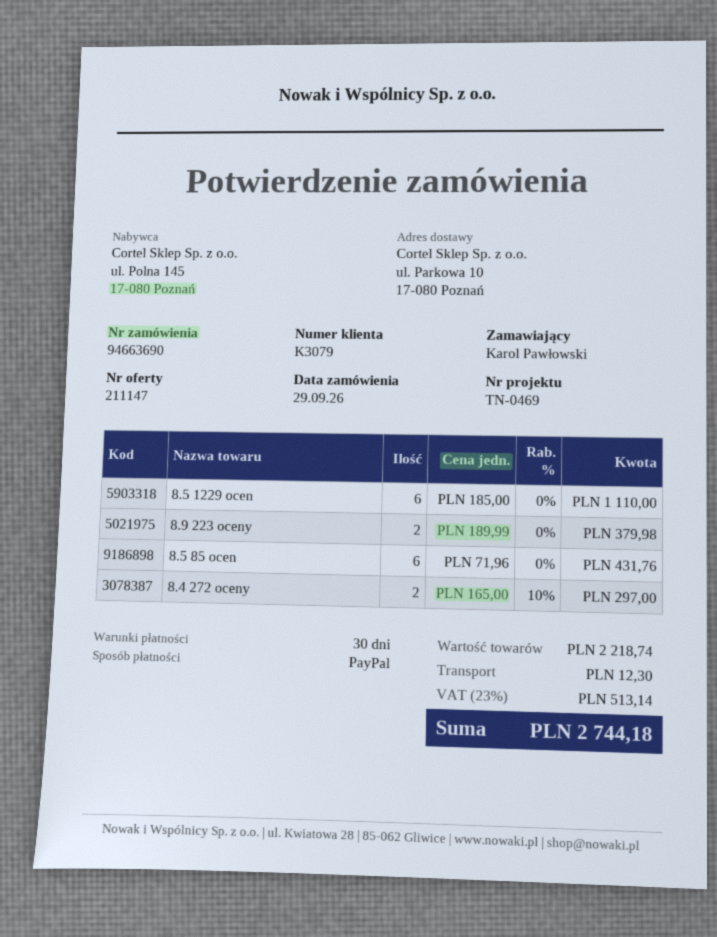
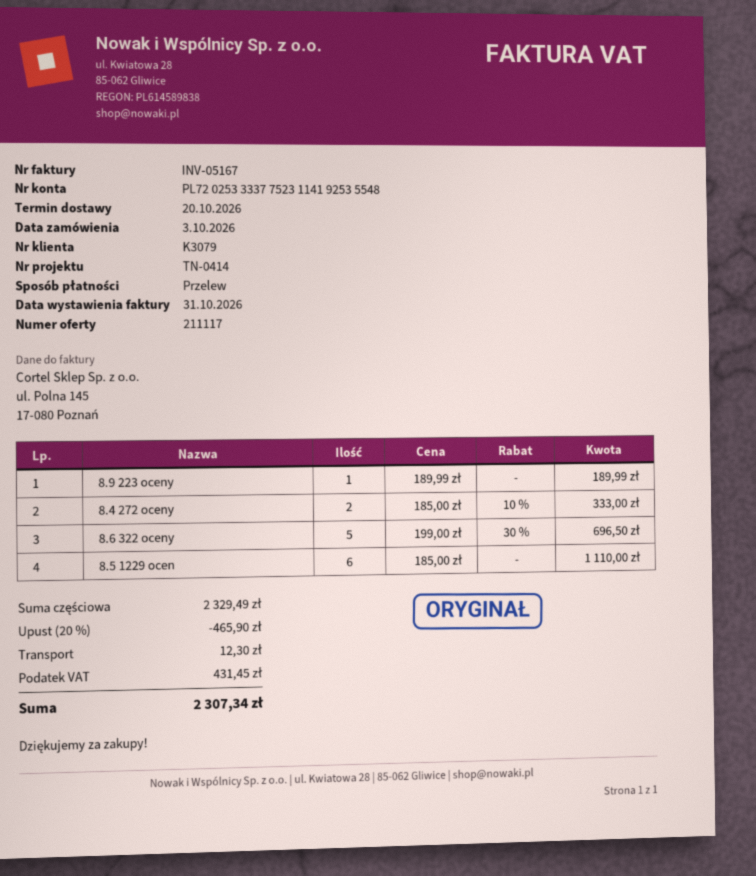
quote number: 211147 -> 211117
order date: 2026-09-29 -> 2026-10-03
reference: TN-0469 -> TN-0414
payment method: PayPal -> bank transfer
8.9 223 oceny: 2 x 189.99 = 379.98 -> 1 x 189.99 = 189.99
8.5 85 ocen: 6 x 71.96 = 431.76 -> none
8.4 272 oceny: 2 x 165.00 - 10% = 297.00 -> 2 x 185.00 - 10% = 333.00
8.6 322 oceny: none -> 5 x 199.00 - 30% = 696.50
subtotal: 2218.74 -> 2329.49
discount: none -> 20% = 465.90
tax: 513.14 -> 431.45
total: 2744.18 -> 2307.34

